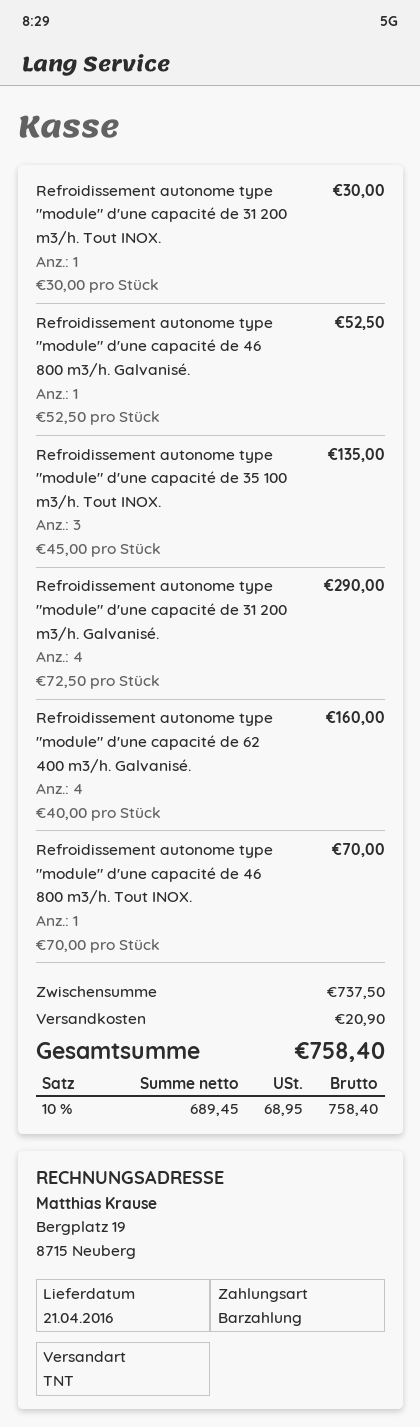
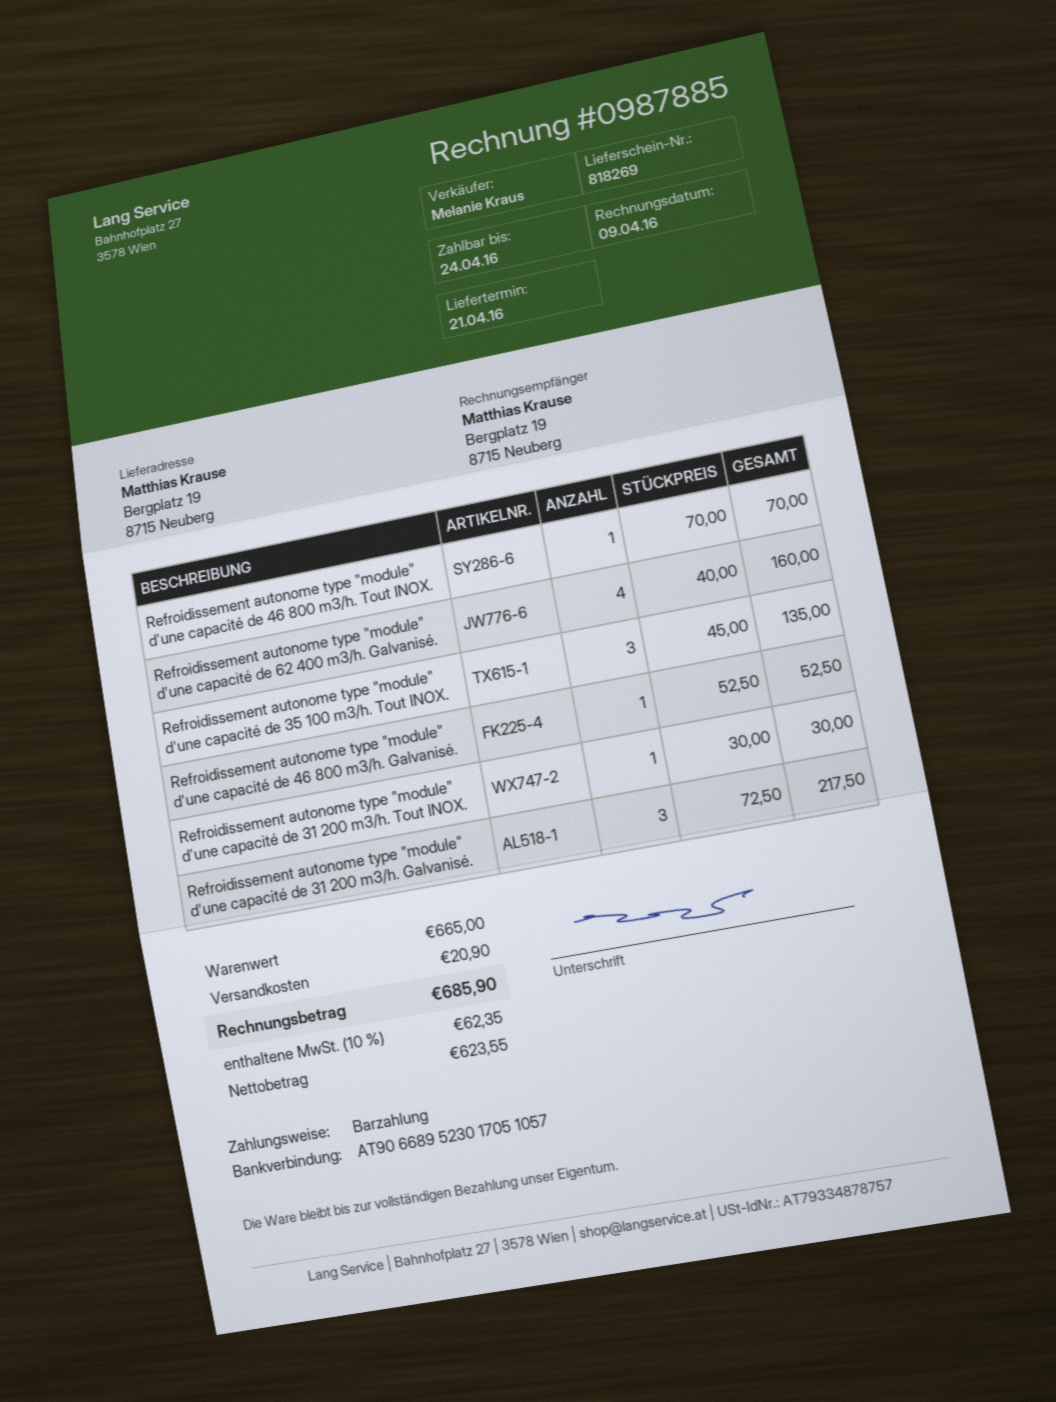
Refroidissement autonome type "module" d'une capacité de 31 200 m3/h. Galvanisé.: 4 x 72.50 = 290.00 -> 3 x 72.50 = 217.50
subtotal: 737.50 -> 665.00
net: 689.45 -> 623.55
tax: 10% = 68.95 -> 10% = 62.35
total: 758.40 -> 685.90

